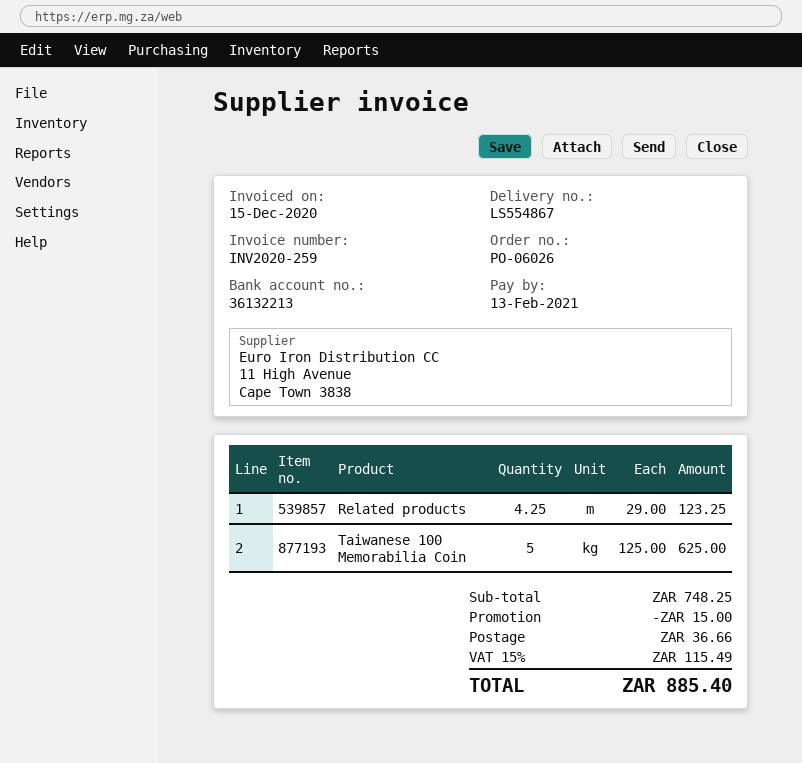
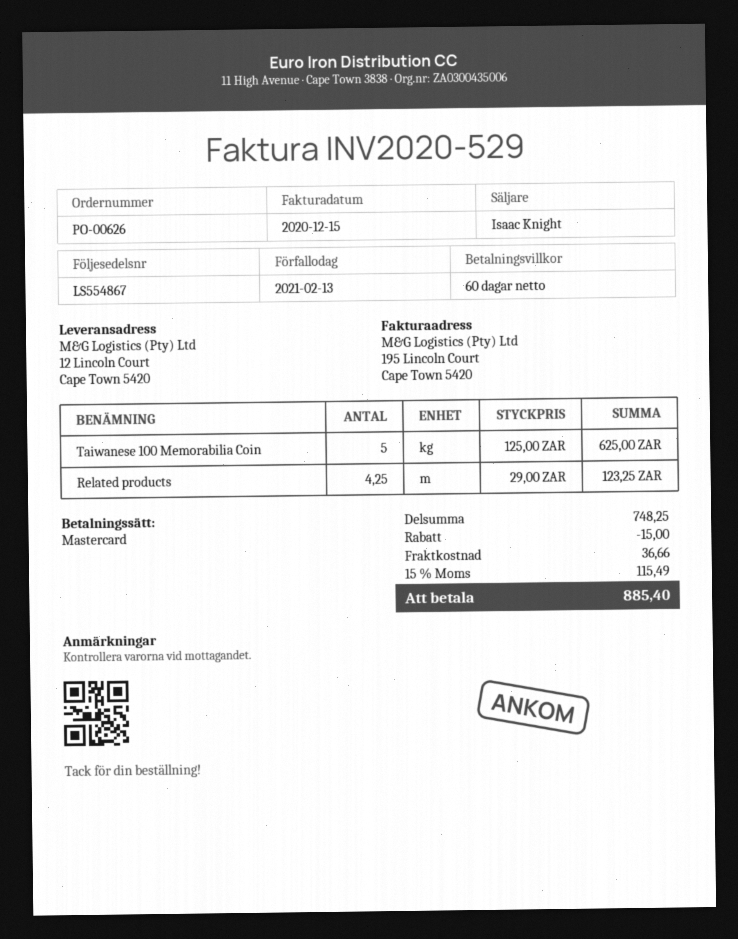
order number: PO-06026 -> PO-00626
invoice number: INV2020-259 -> INV2020-529

